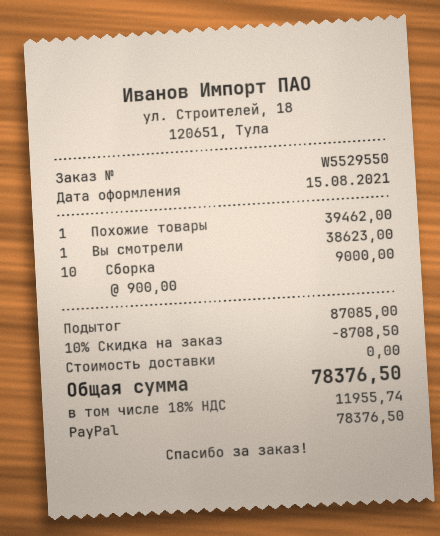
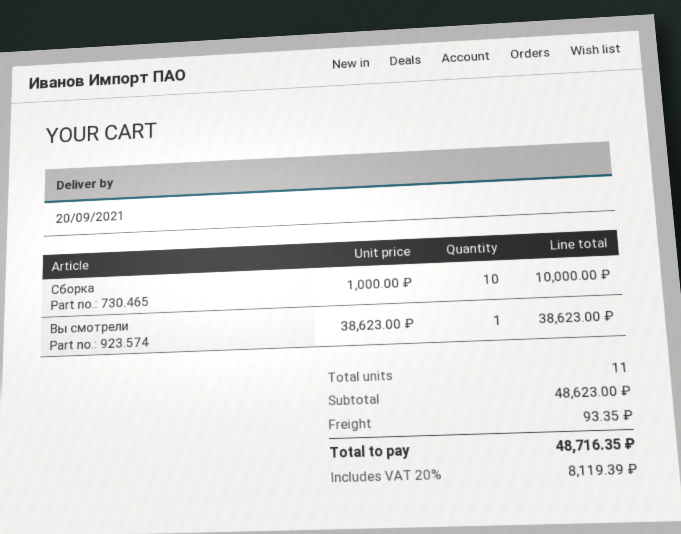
Похожие товары: 1 x 39462.00 = 39462.00 -> none
Сборка: 10 x 900.00 = 9000.00 -> 10 x 1000.00 = 10000.00
subtotal: 87085.00 -> 48623.00
discount: 10% = 8708.50 -> none
shipping: 0.00 -> 93.35
tax: 18% = 11955.74 -> 20% = 8119.39
total: 78376.50 -> 48716.35

